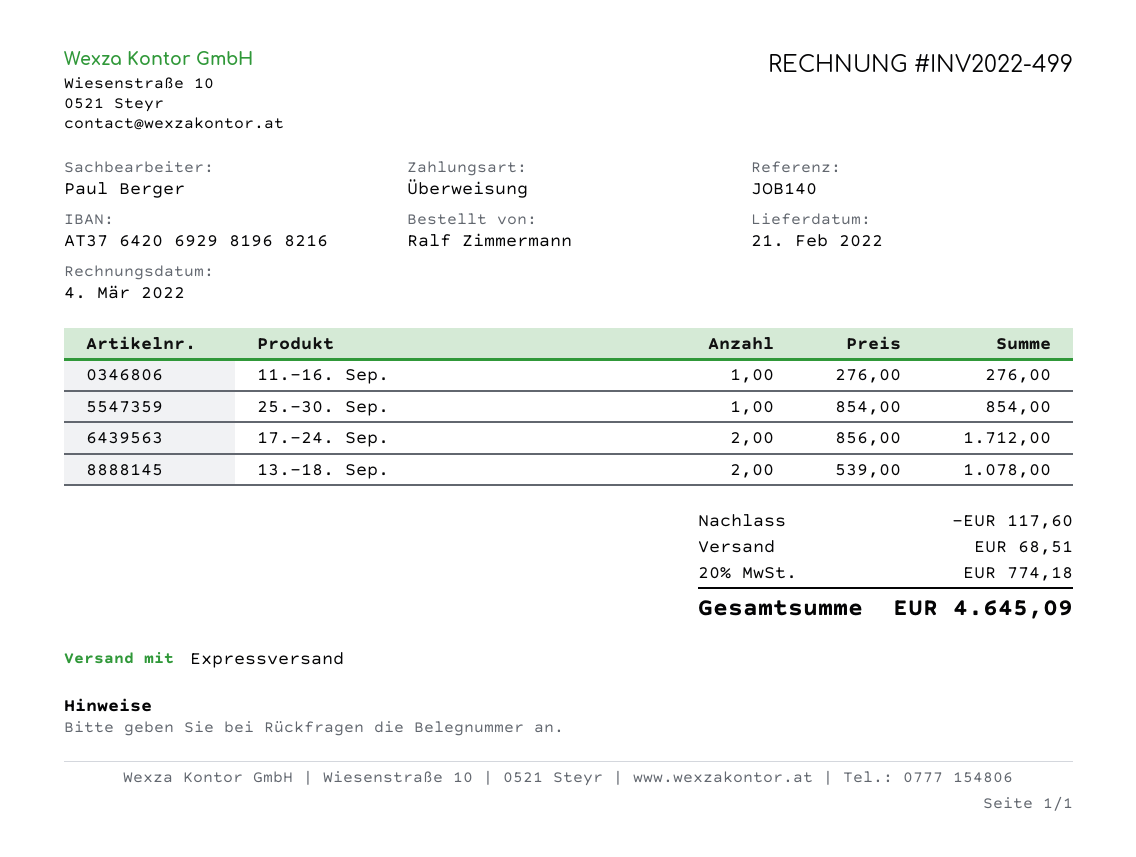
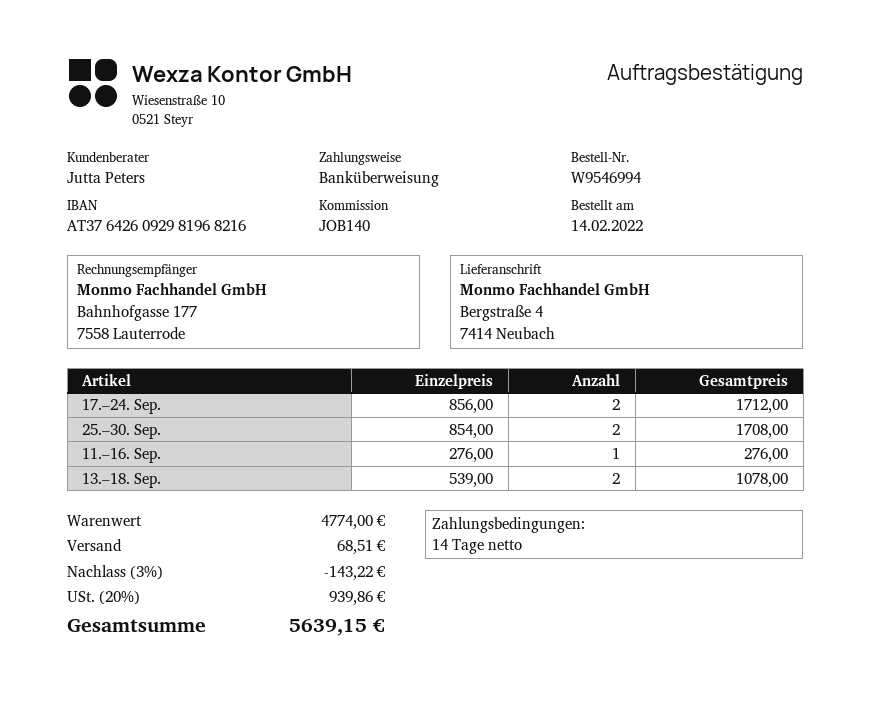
sales rep: Paul Berger -> Jutta Peters
bank account: AT376420692981968216 -> AT376426092981968216
25.–30. Sep.: 1 x 854.00 = 854.00 -> 2 x 854.00 = 1708.00
discount: 117.60 -> 143.22
tax: 20% = 774.18 -> 20% = 939.86
total: 4645.09 -> 5639.15

